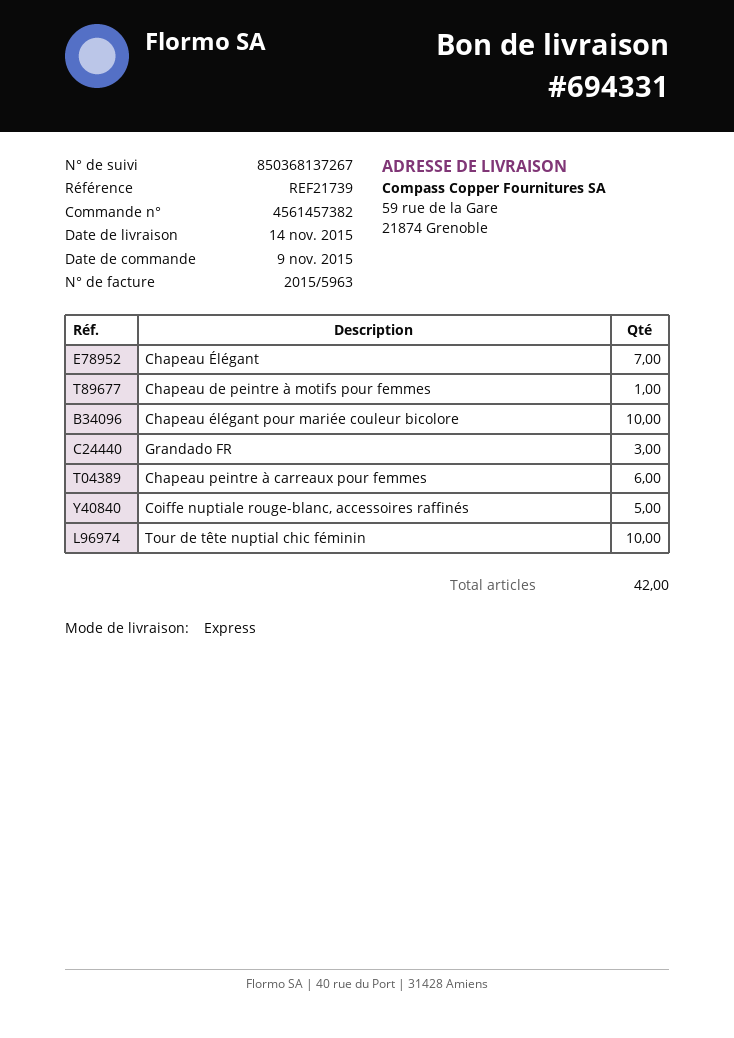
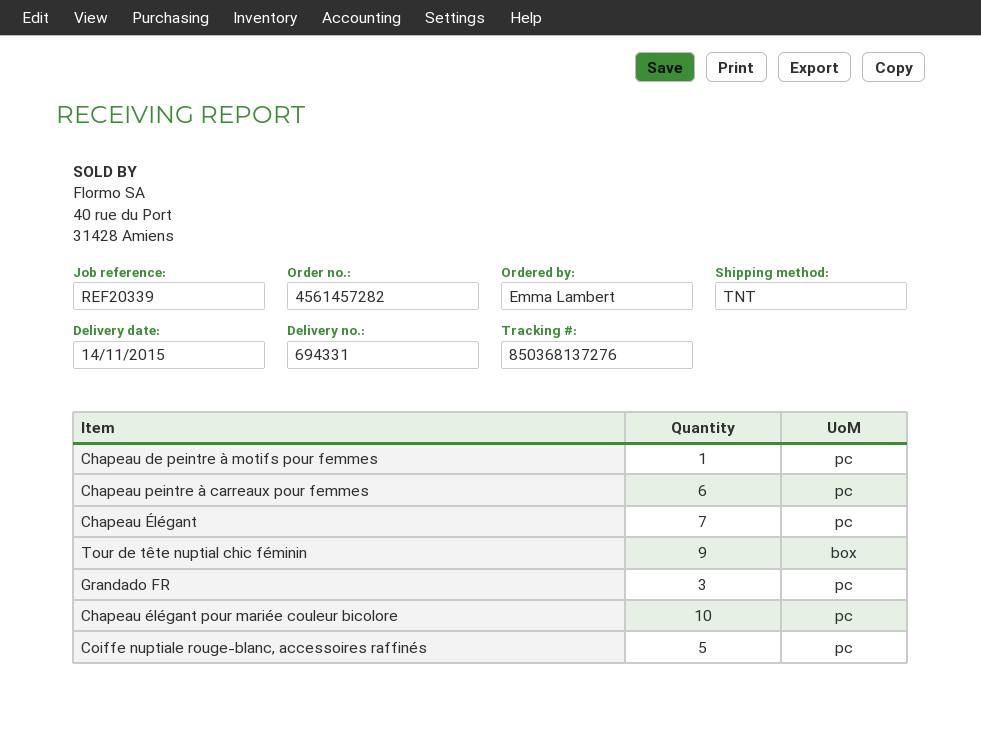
order number: 4561457382 -> 4561457282
reference: REF21739 -> REF20339
shipping method: express -> TNT
tracking number: 850368137267 -> 850368137276
Tour de tête nuptial chic féminin: 10 -> 9

